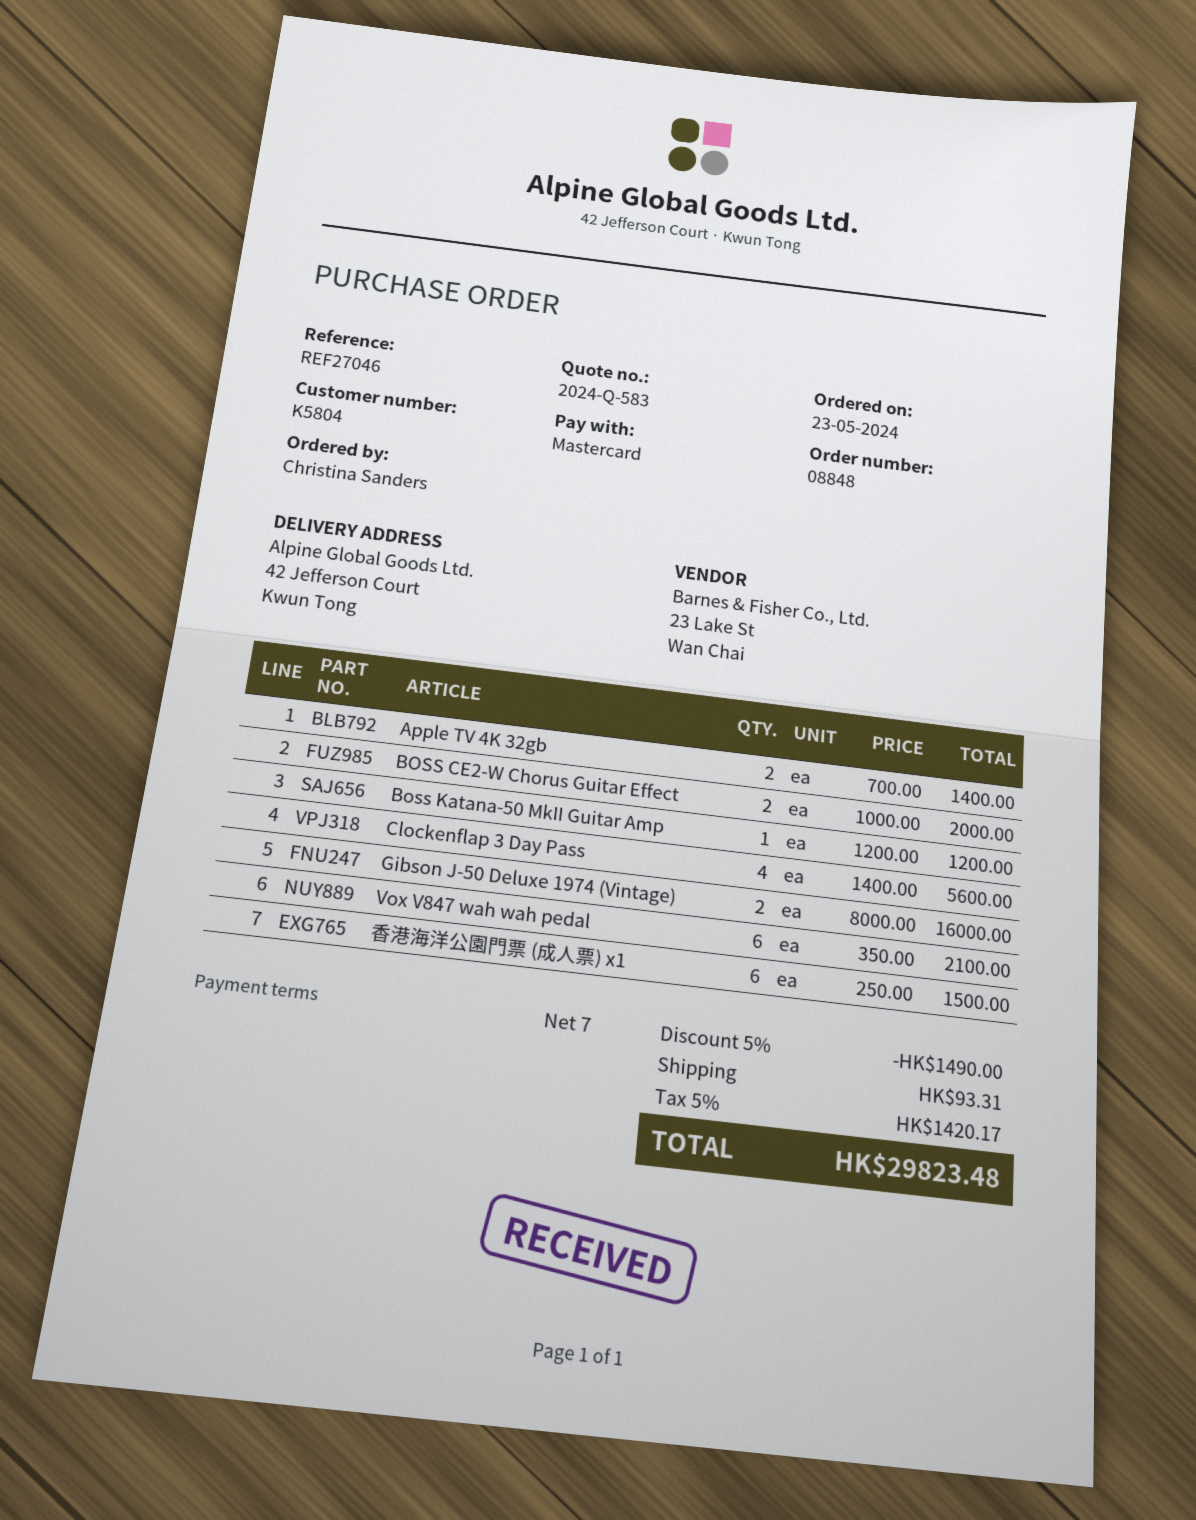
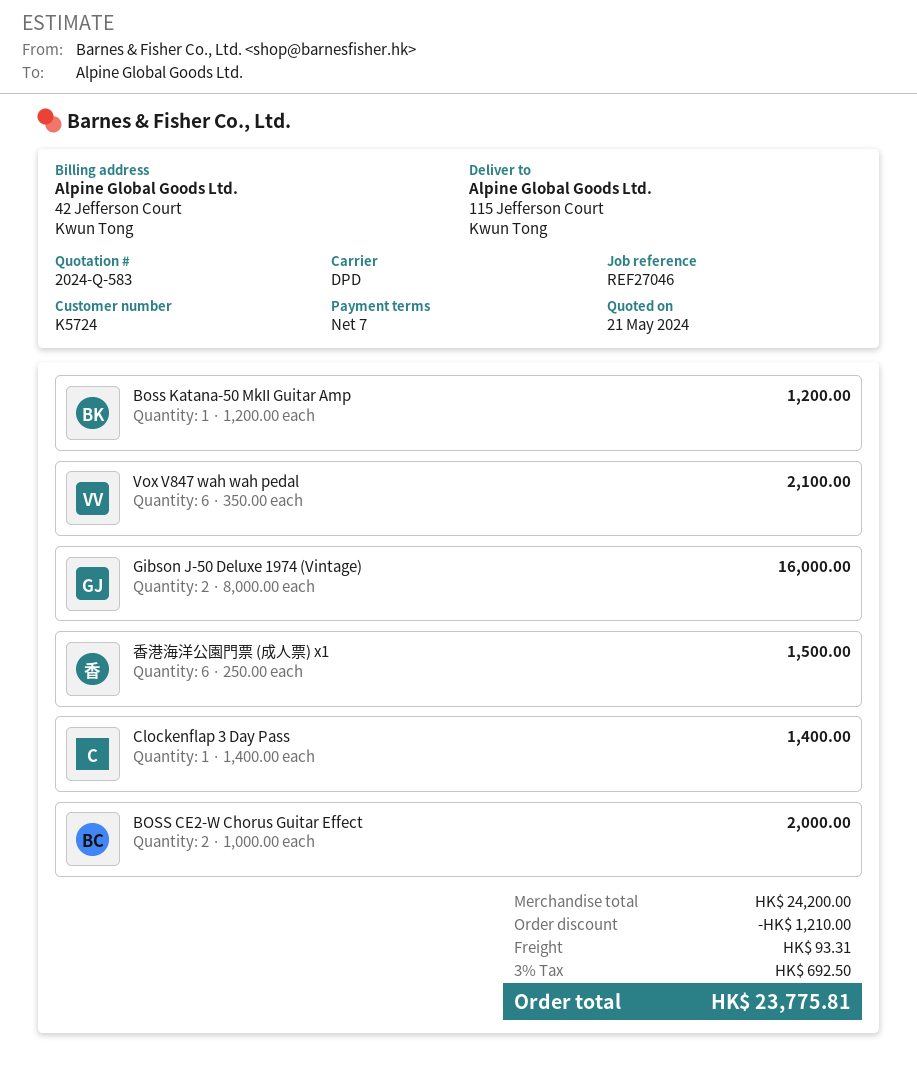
customer number: K5804 -> K5724
ship to: 42 Jefferson Court, Kwun Tong -> 115 Jefferson Court, Kwun Tong
Apple TV 4K 32gb: 2 x 700.00 = 1400.00 -> none
Clockenflap 3 Day Pass: 4 x 1400.00 = 5600.00 -> 1 x 1400.00 = 1400.00
discount: 1490.00 -> 1210.00
tax: 5% = 1420.17 -> 3% = 692.50
total: 29823.48 -> 23775.81

